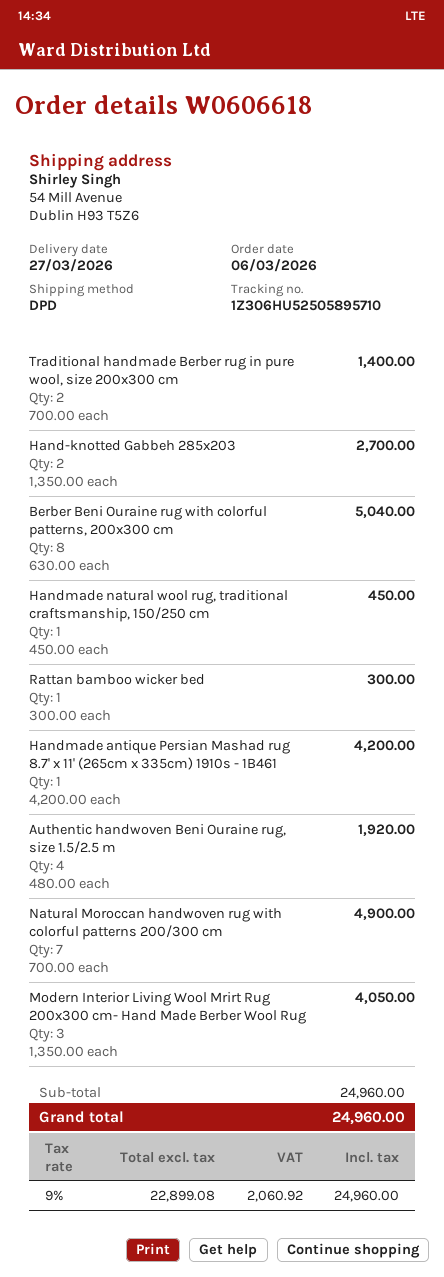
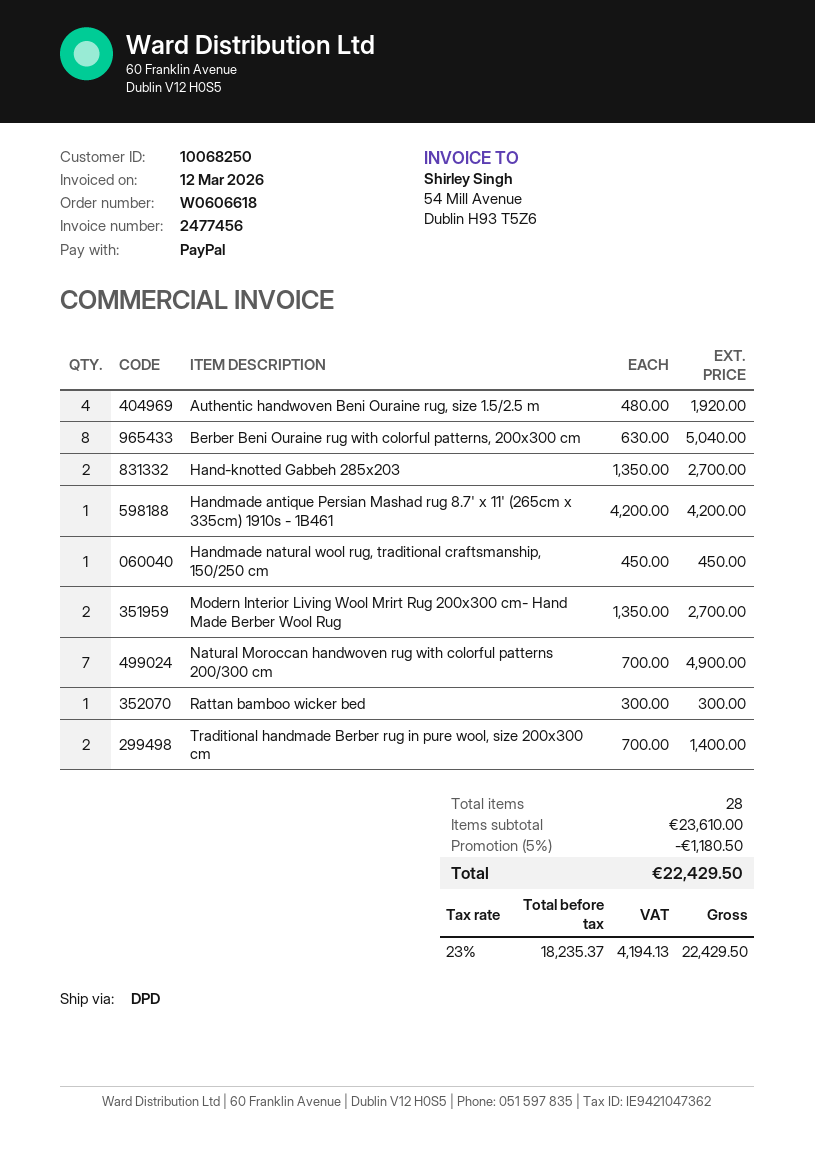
Modern Interior Living Wool Mrirt Rug 200x300 cm- Hand Made Berber Wool Rug: 3 x 1350.00 = 4050.00 -> 2 x 1350.00 = 2700.00
subtotal: 24960.00 -> 23610.00
discount: none -> 5% = 1180.50
net: 22899.08 -> 18235.37
tax: 9% = 2060.92 -> 23% = 4194.13
total: 24960.00 -> 22429.50

